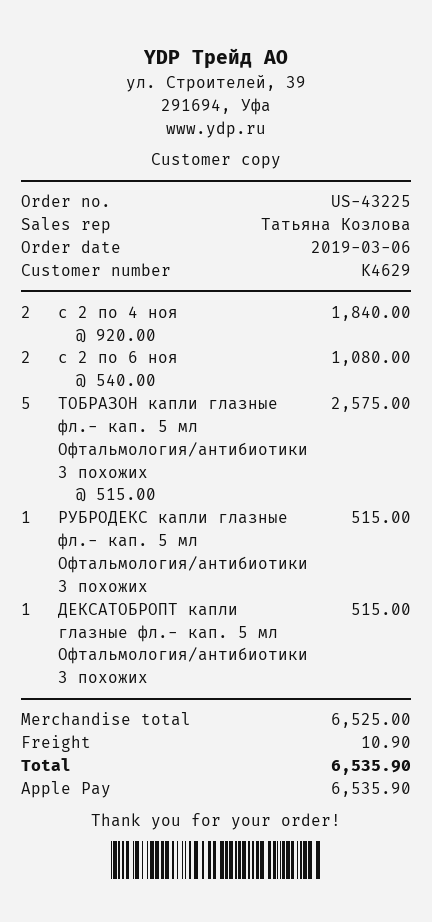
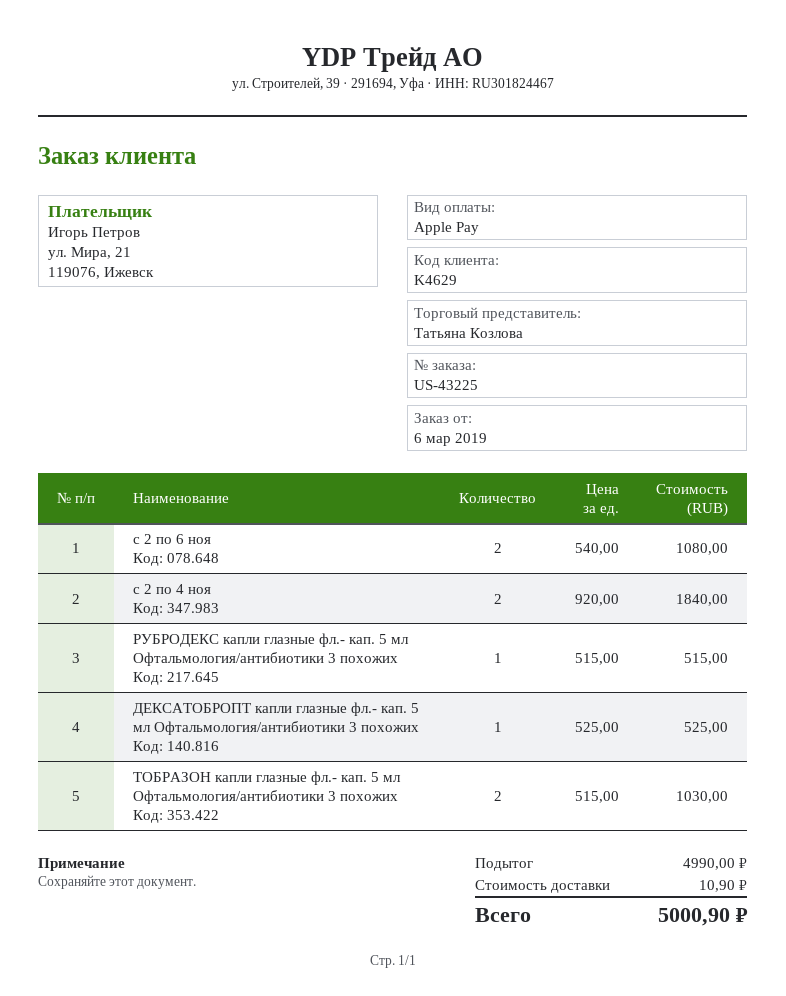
ТОБРАЗОН капли глазные фл.- кап. 5 мл Офтальмология/антибиотики 3 похожих: 5 x 515.00 = 2575.00 -> 2 x 515.00 = 1030.00
ДЕКСАТОБРОПТ капли глазные фл.- кап. 5 мл Офтальмология/антибиотики 3 похожих: 1 x 515.00 = 515.00 -> 1 x 525.00 = 525.00
subtotal: 6525.00 -> 4990.00
total: 6535.90 -> 5000.90

